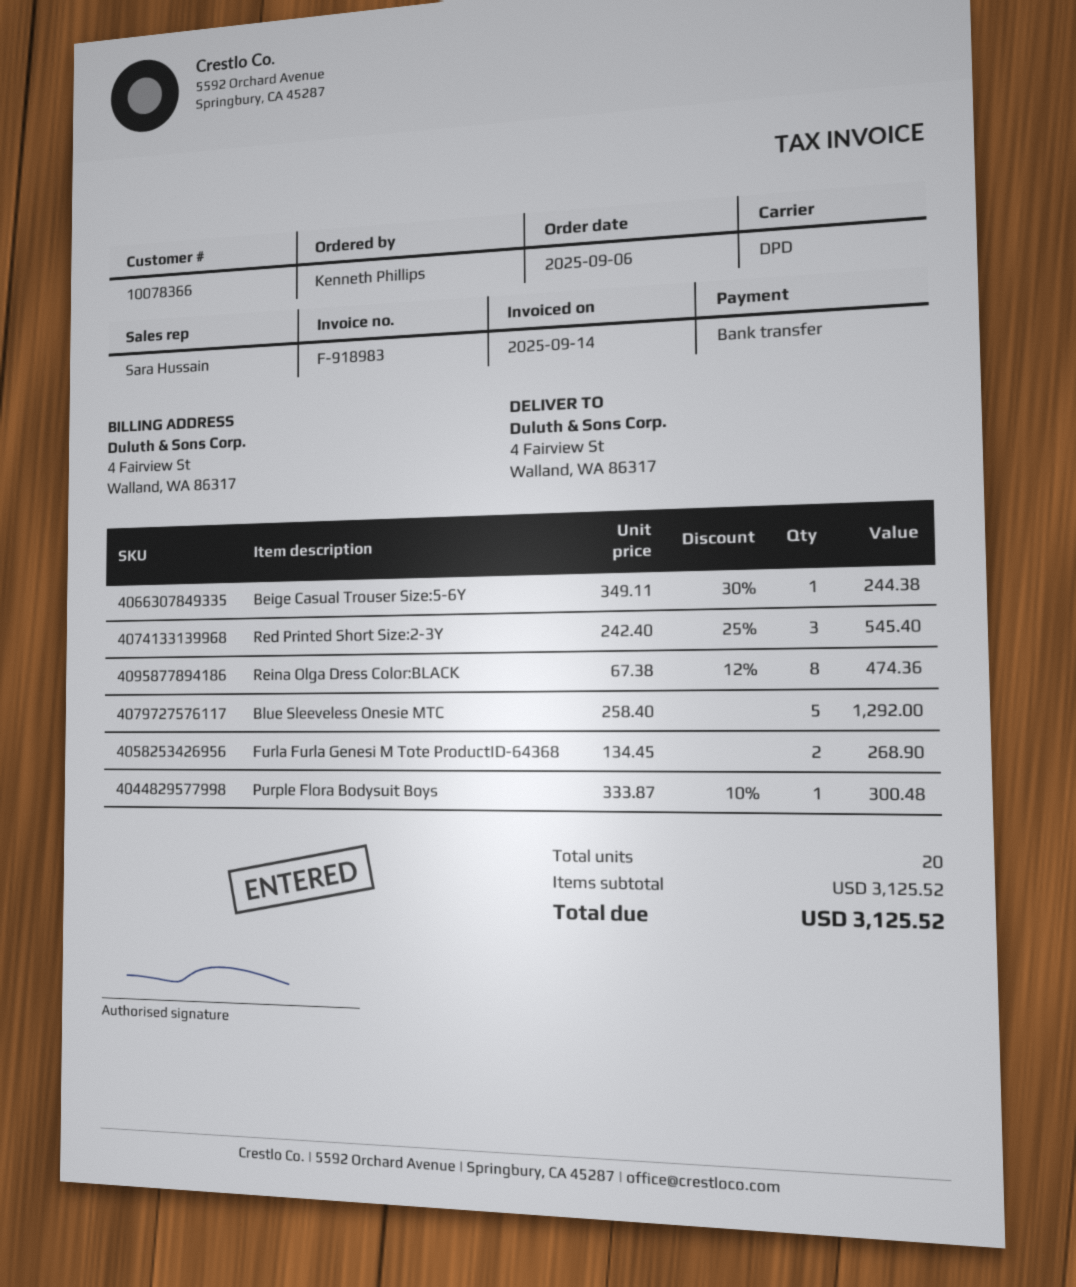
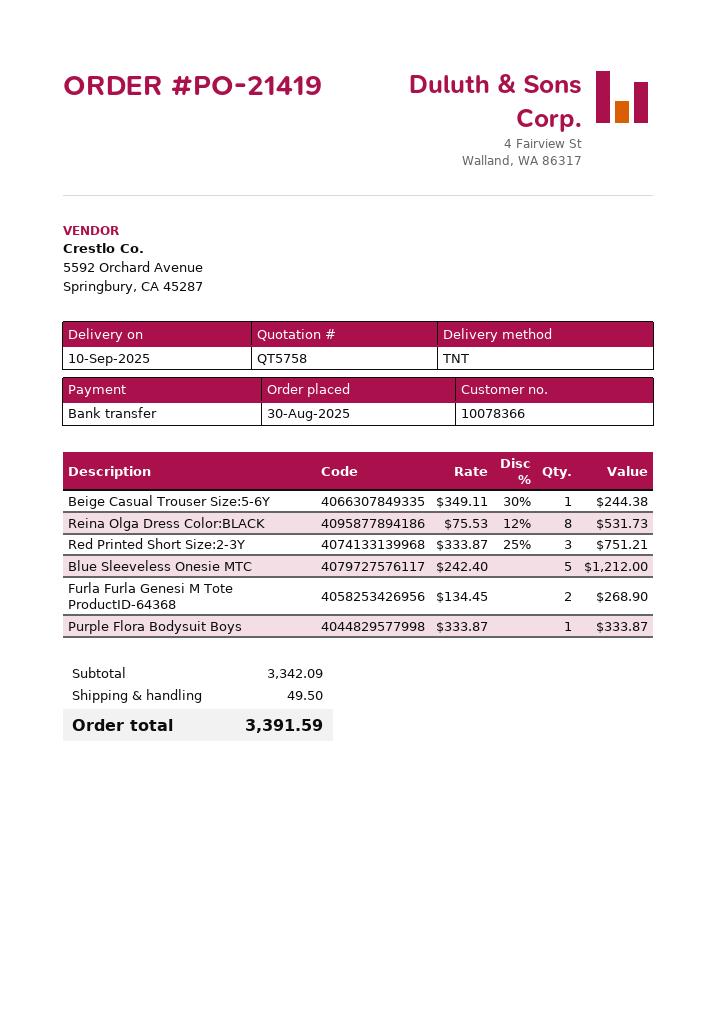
order date: 2025-09-06 -> 2025-08-30
shipping method: DPD -> TNT
Red Printed Short Size:2-3Y: 3 x 242.40 - 25% = 545.40 -> 3 x 333.87 - 25% = 751.21
Reina Olga Dress Color:BLACK: 8 x 67.38 - 12% = 474.36 -> 8 x 75.53 - 12% = 531.73
Blue Sleeveless Onesie MTC: 5 x 258.40 = 1292.00 -> 5 x 242.40 = 1212.00
Purple Flora Bodysuit Boys: 1 x 333.87 - 10% = 300.48 -> 1 x 333.87 = 333.87
subtotal: 3125.52 -> 3342.09
shipping: none -> 49.50
total: 3125.52 -> 3391.59

